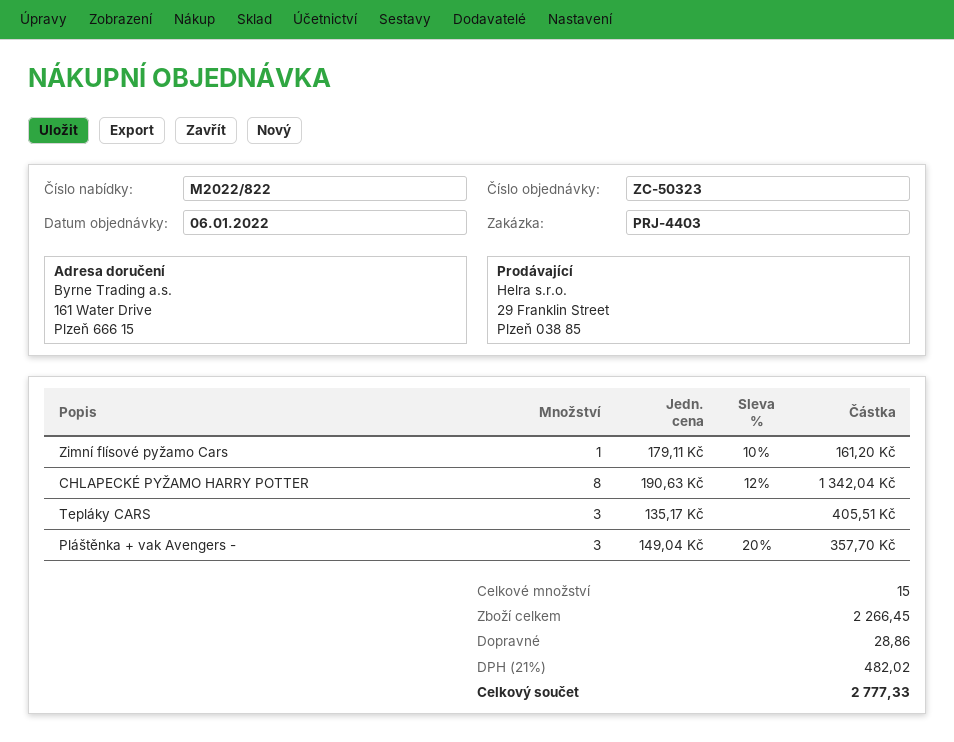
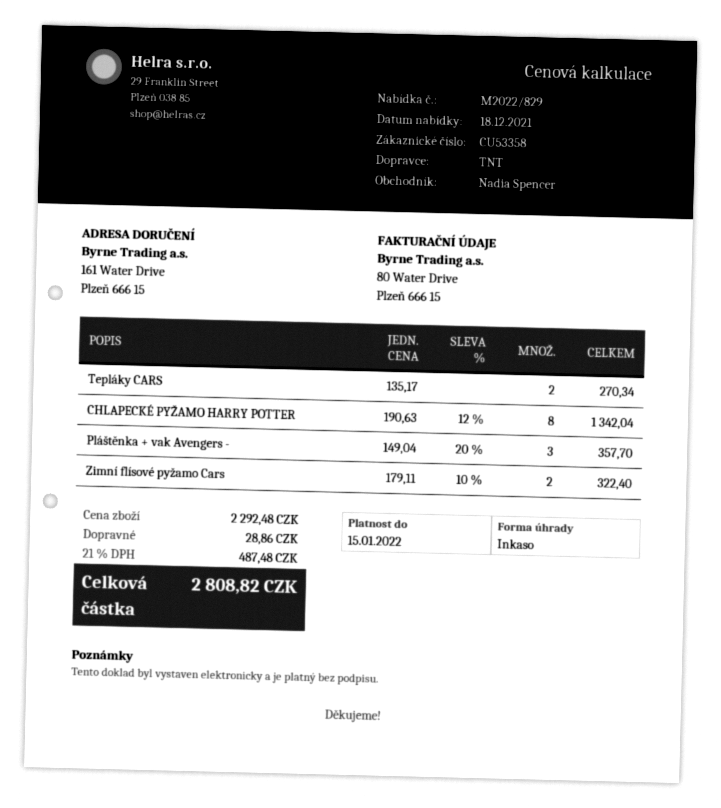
quote number: M2022/822 -> M2022/829
Zimní flísové pyžamo Cars: 1 x 179.11 - 10% = 161.20 -> 2 x 179.11 - 10% = 322.40
Tepláky CARS: 3 x 135.17 = 405.51 -> 2 x 135.17 = 270.34
subtotal: 2266.45 -> 2292.48
tax: 21% = 482.02 -> 21% = 487.48
total: 2777.33 -> 2808.82

